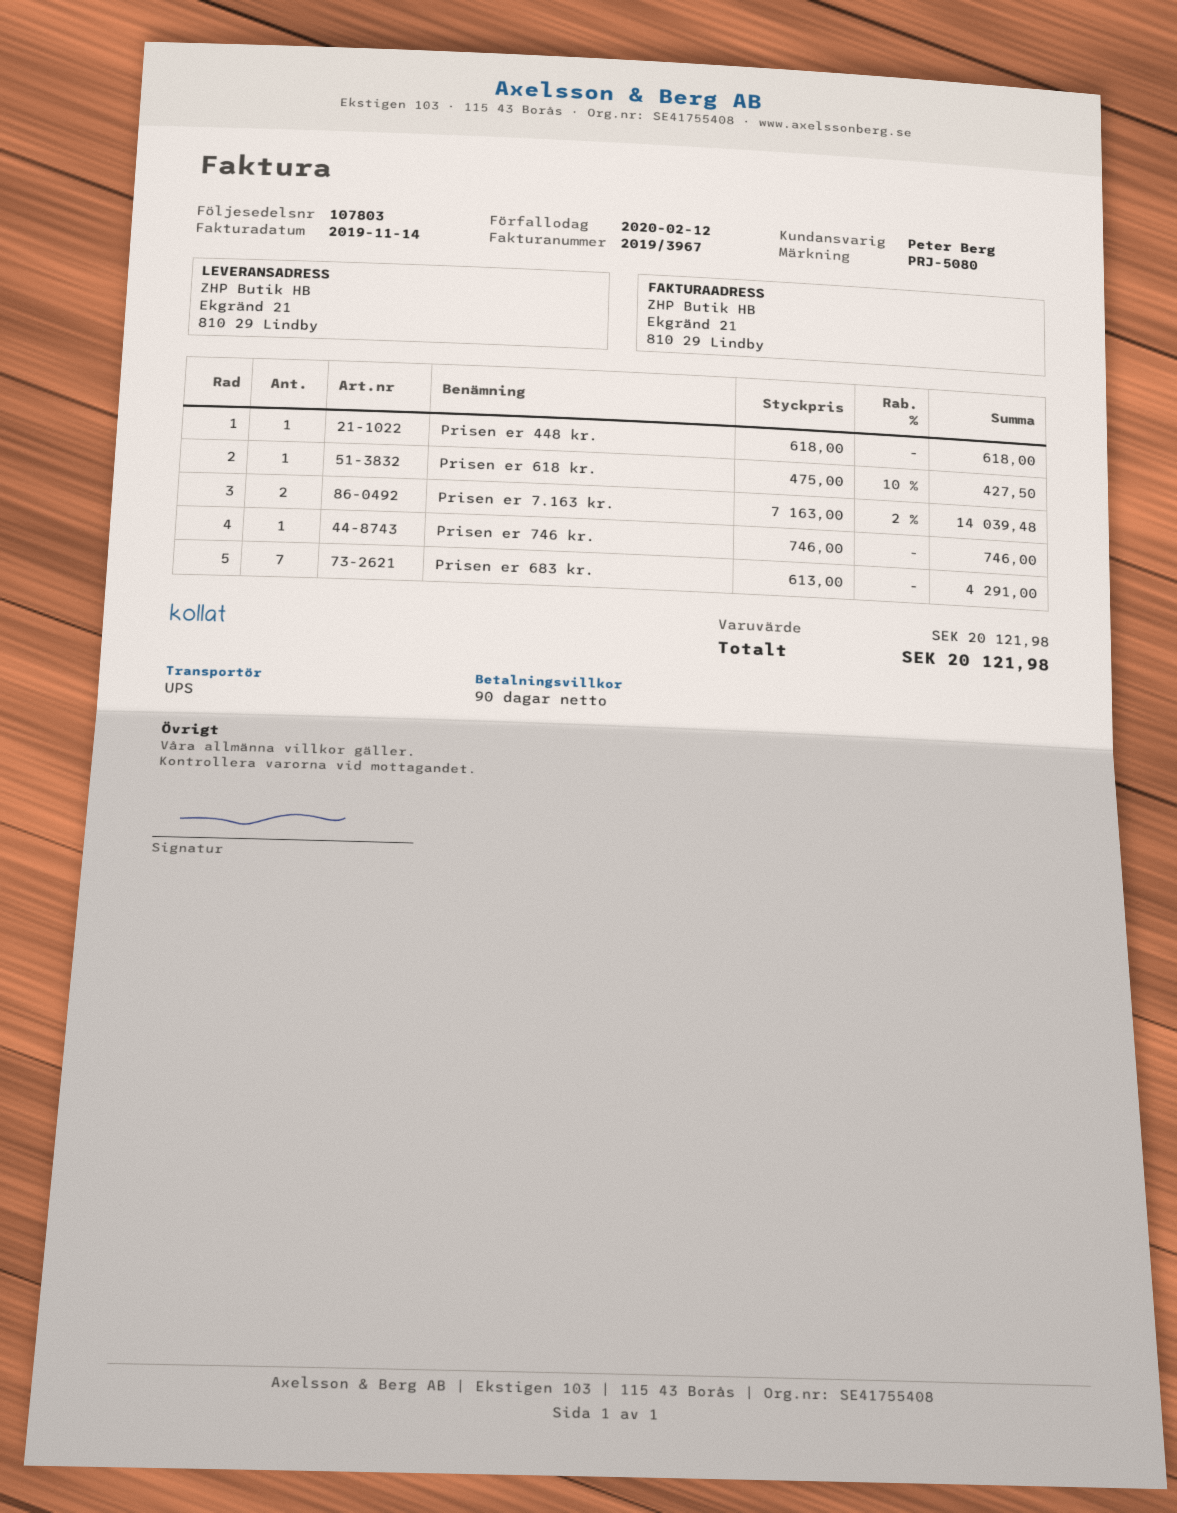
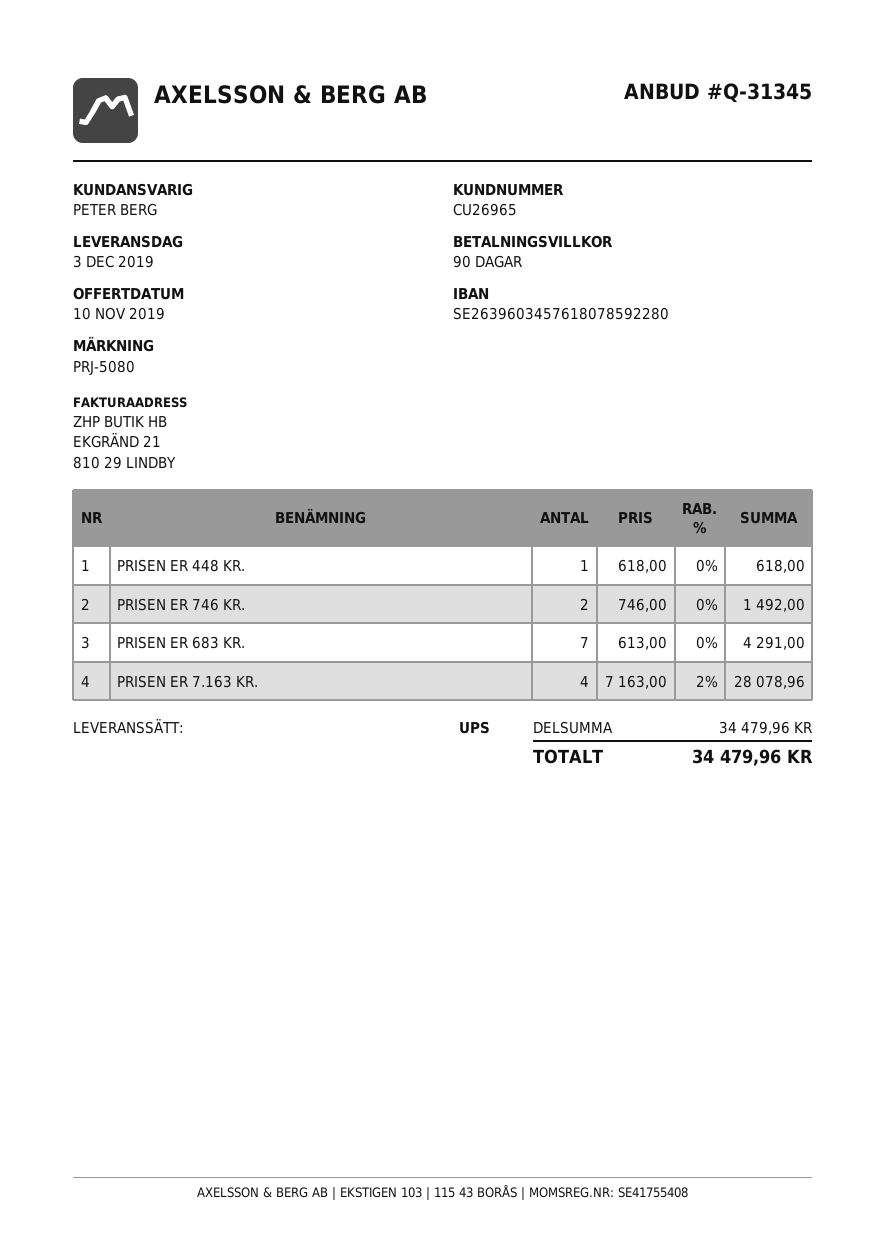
Prisen er 618 kr.: 1 x 475.00 - 10% = 427.50 -> none
Prisen er 7.163 kr.: 2 x 7163.00 - 2% = 14039.48 -> 4 x 7163.00 - 2% = 28078.96
Prisen er 746 kr.: 1 x 746.00 = 746.00 -> 2 x 746.00 = 1492.00
subtotal: 20121.98 -> 34479.96
total: 20121.98 -> 34479.96

